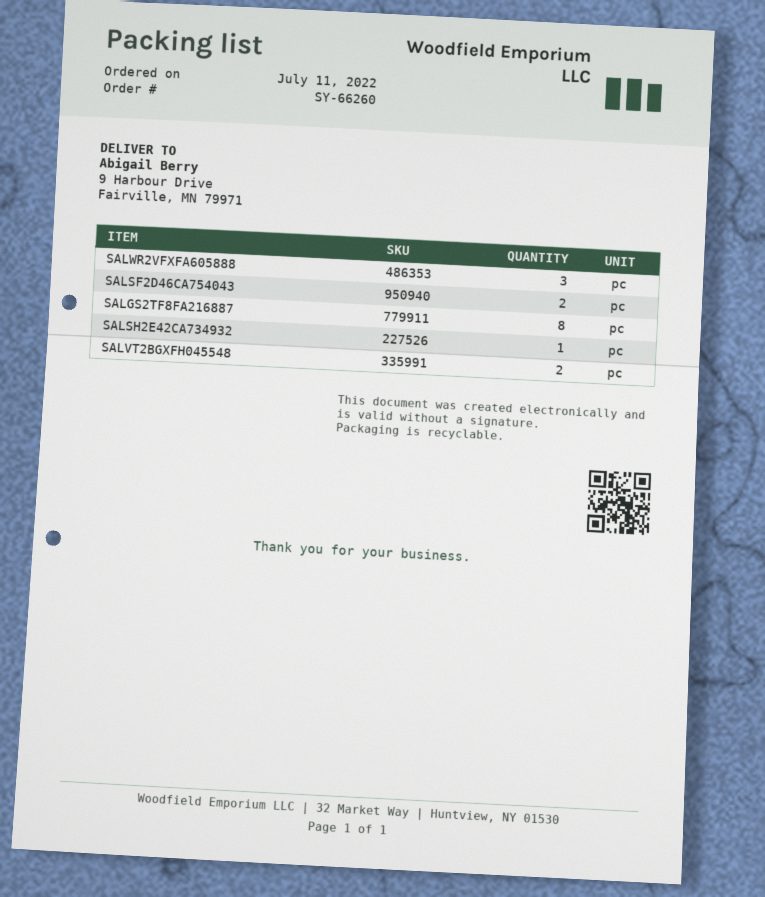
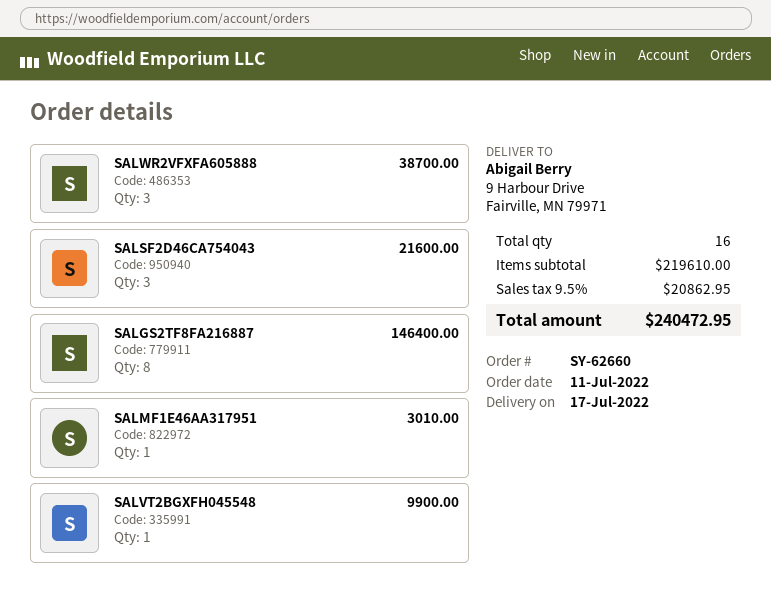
order number: SY-66260 -> SY-62660
SALSF2D46CA754043: 2 -> 3
SALSH2E42CA734932: 1 -> none
SALVT2BGXFH045548: 2 -> 1
SALMF1E46AA317951: none -> 1

